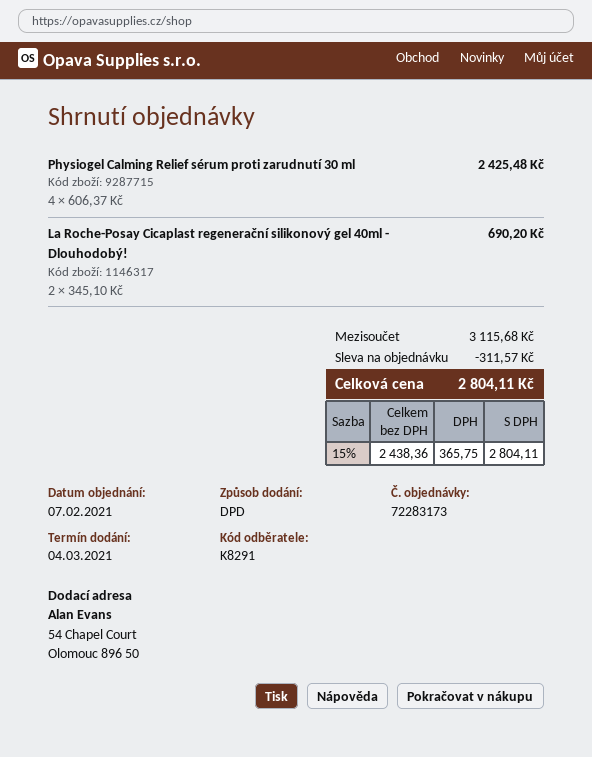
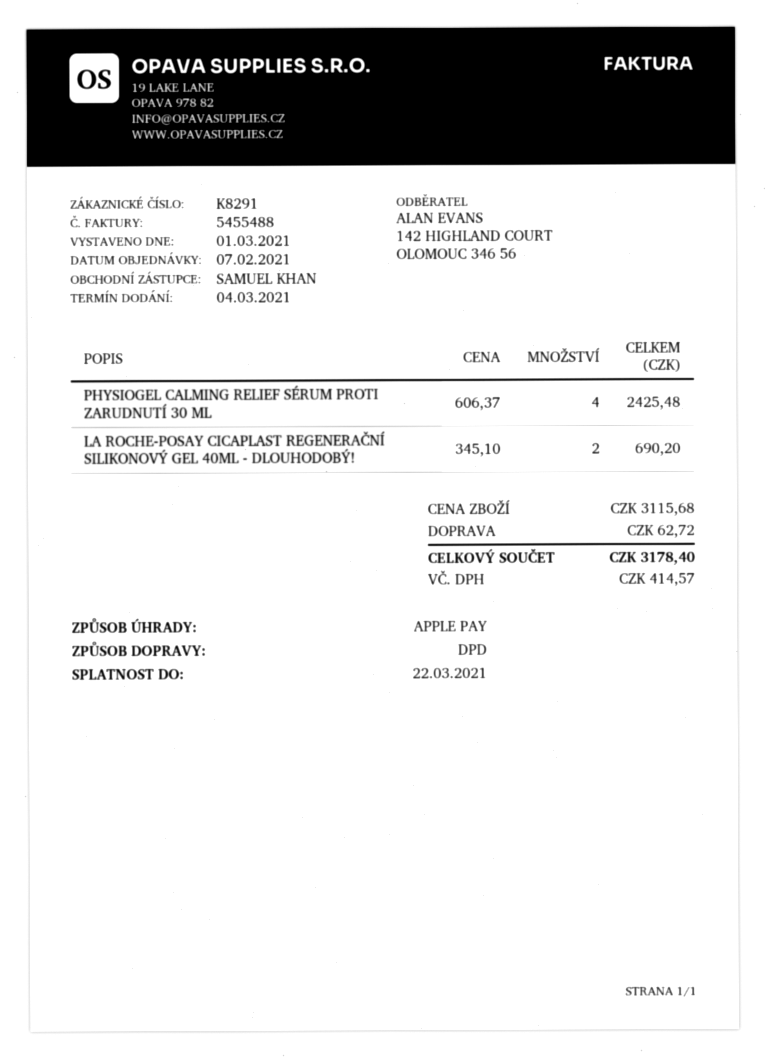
discount: 311.57 -> none
shipping: none -> 62.72
tax: 365.75 -> 414.57
total: 2804.11 -> 3178.40

